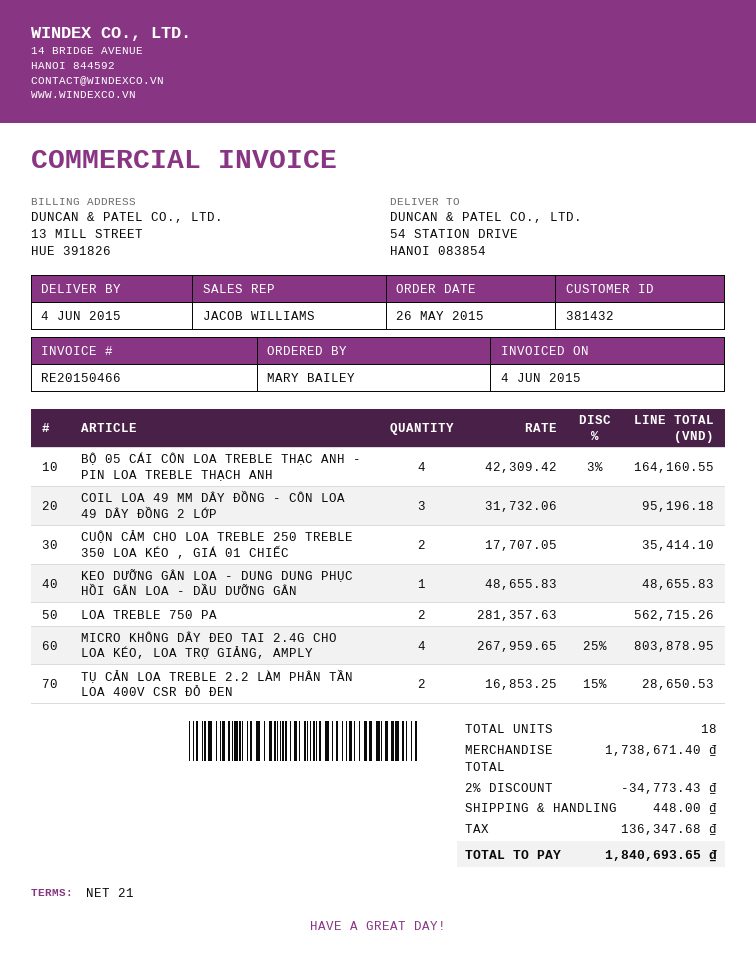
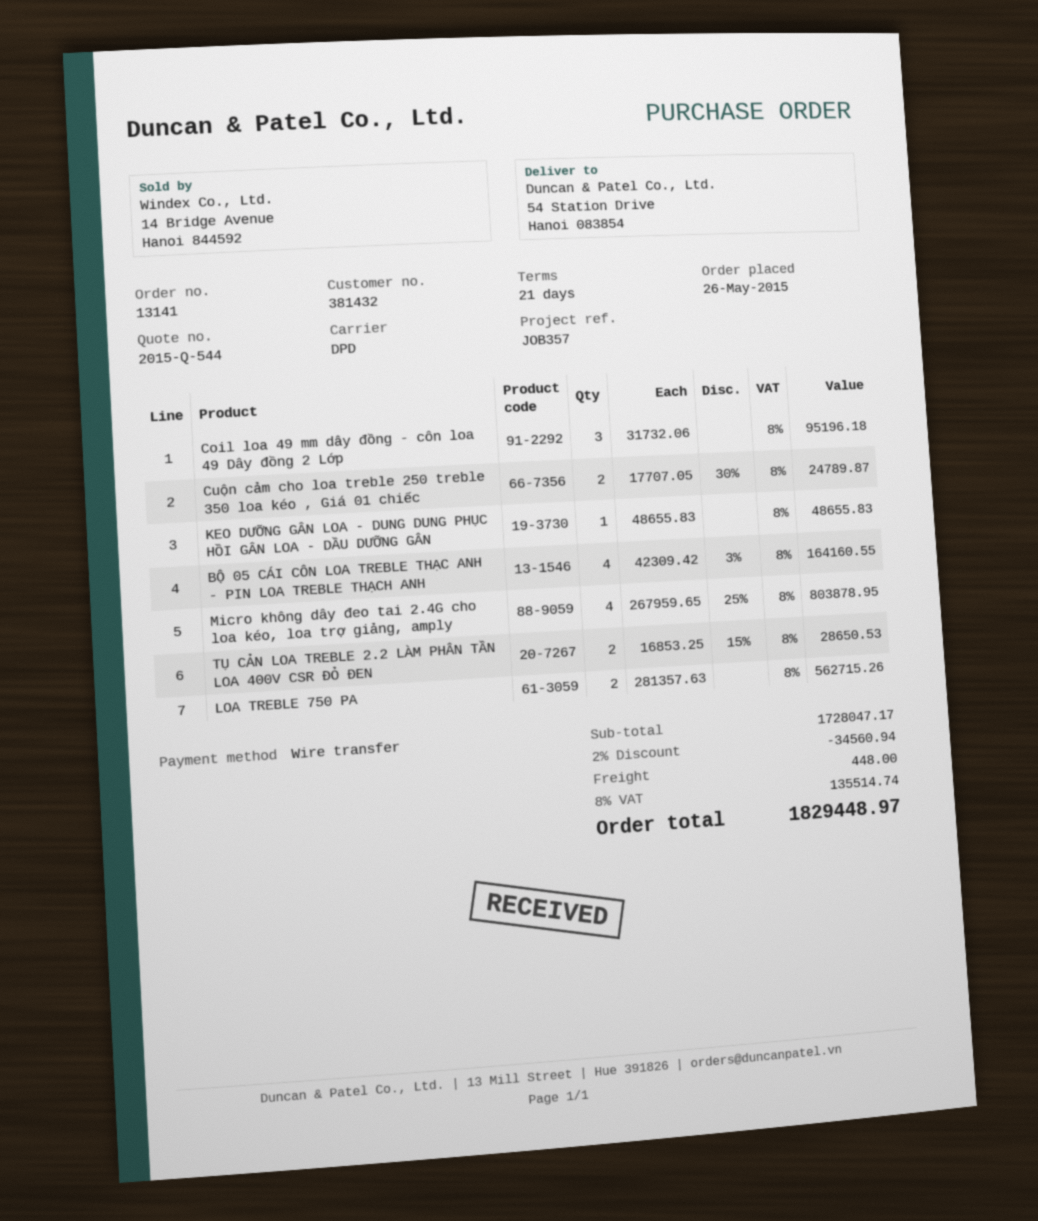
CUỘN CẢM CHO LOA TREBLE 250 TREBLE 350 LOA KÉO , GIÁ 01 CHIẾC: 2 x 17707.05 = 35414.10 -> 2 x 17707.05 - 30% = 24789.87
subtotal: 1738671.40 -> 1728047.17
discount: 2% = 34773.43 -> 2% = 34560.94
tax: 136347.68 -> 135514.74
total: 1840693.65 -> 1829448.97

